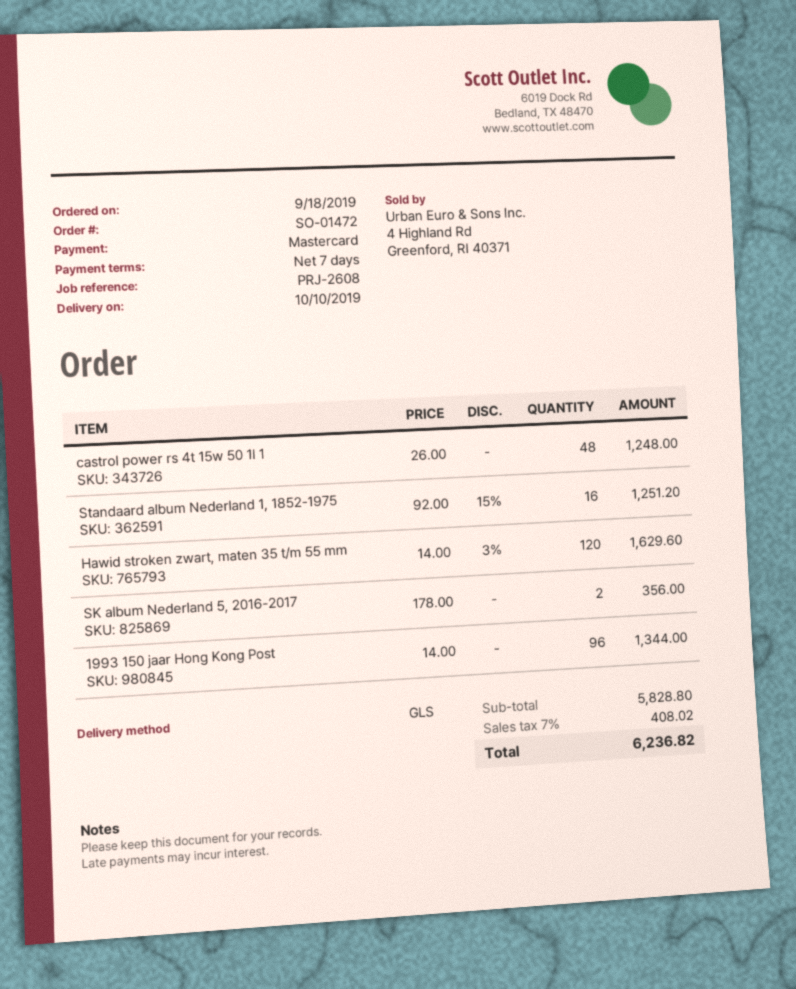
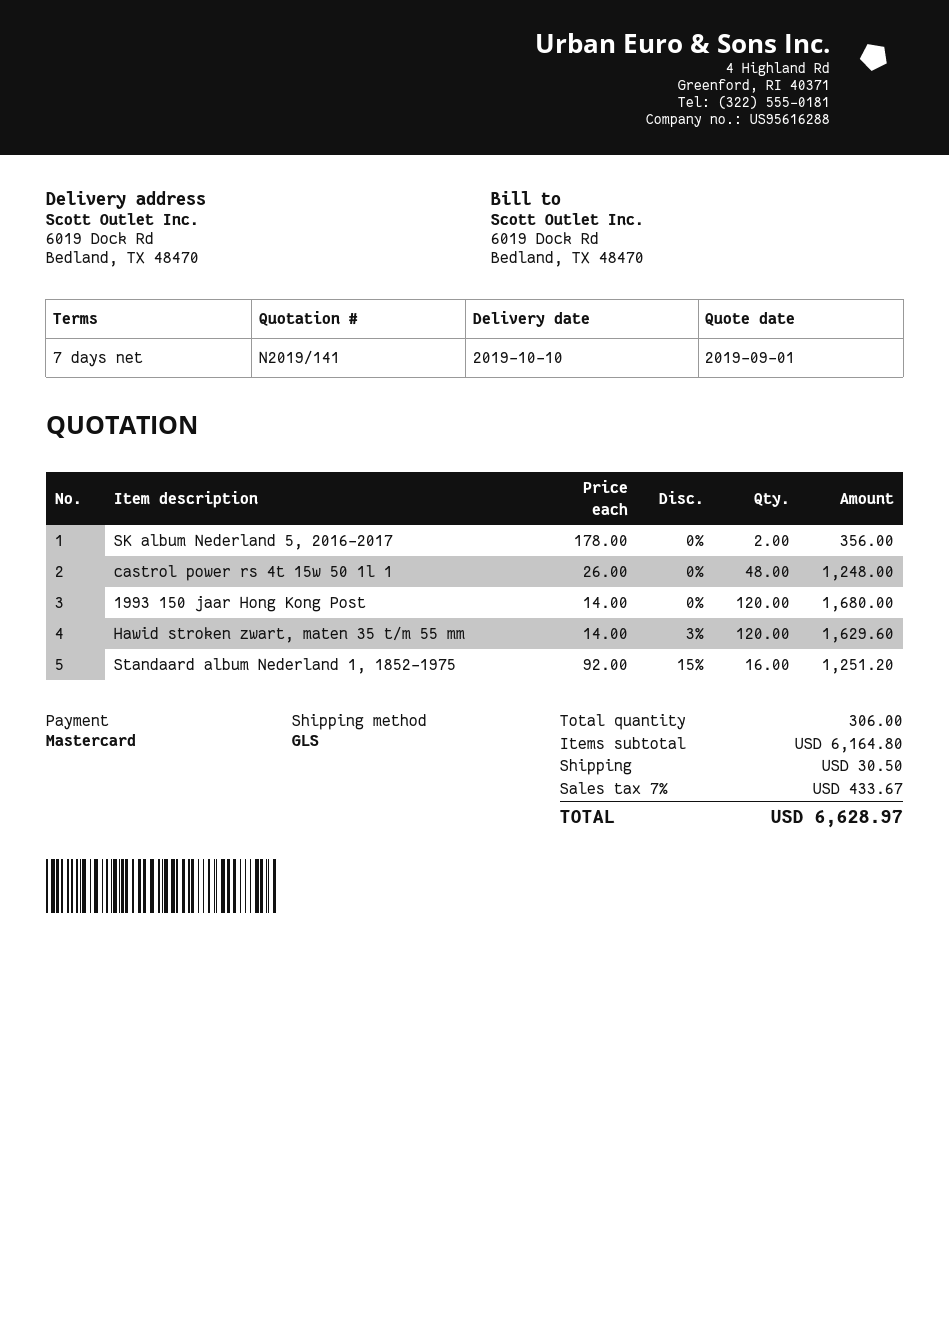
1993 150 jaar Hong Kong Post: 96 x 14.00 = 1344.00 -> 120 x 14.00 = 1680.00
subtotal: 5828.80 -> 6164.80
shipping: none -> 30.50
tax: 7% = 408.02 -> 7% = 433.67
total: 6236.82 -> 6628.97

